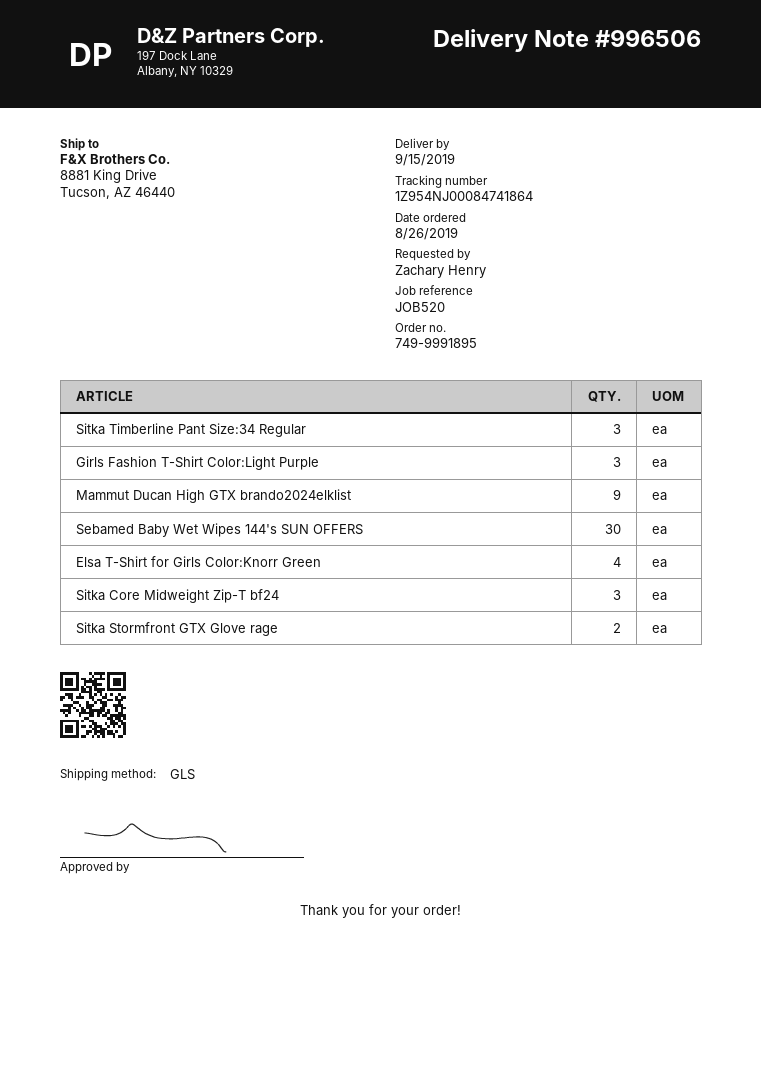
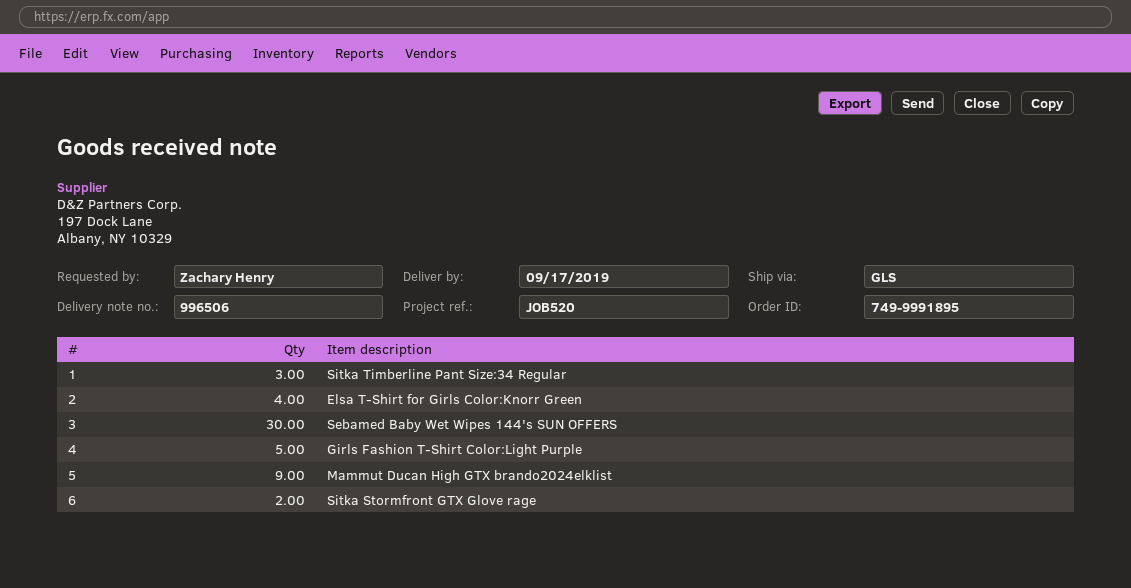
delivery date: 2019-09-15 -> 2019-09-17
Girls Fashion T-Shirt Color:Light Purple: 3 -> 5
Sitka Core Midweight Zip-T bf24: 3 -> none

